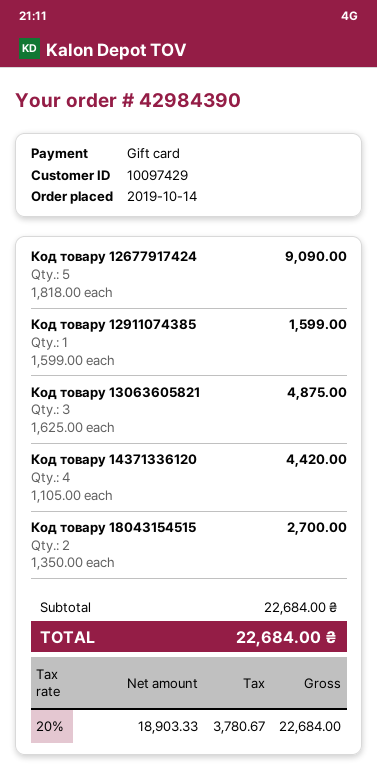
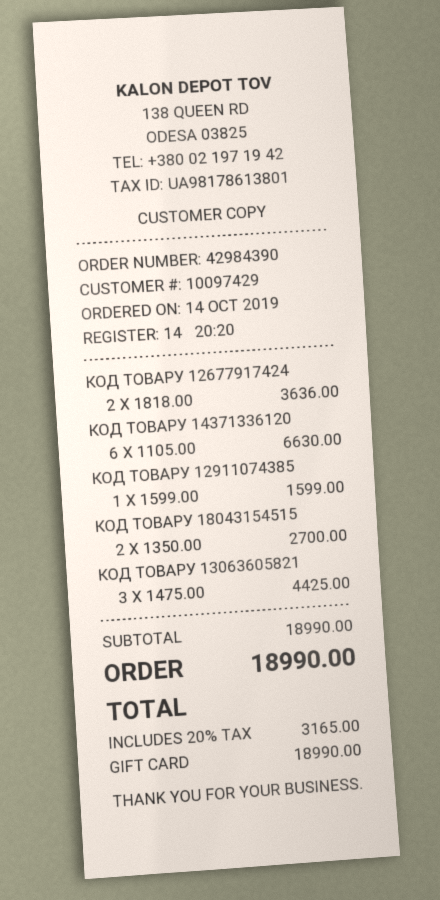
Код товару 12677917424: 5 x 1818.00 = 9090.00 -> 2 x 1818.00 = 3636.00
Код товару 13063605821: 3 x 1625.00 = 4875.00 -> 3 x 1475.00 = 4425.00
Код товару 14371336120: 4 x 1105.00 = 4420.00 -> 6 x 1105.00 = 6630.00
subtotal: 22684.00 -> 18990.00
tax: 20% = 3780.67 -> 20% = 3165.00
total: 22684.00 -> 18990.00

